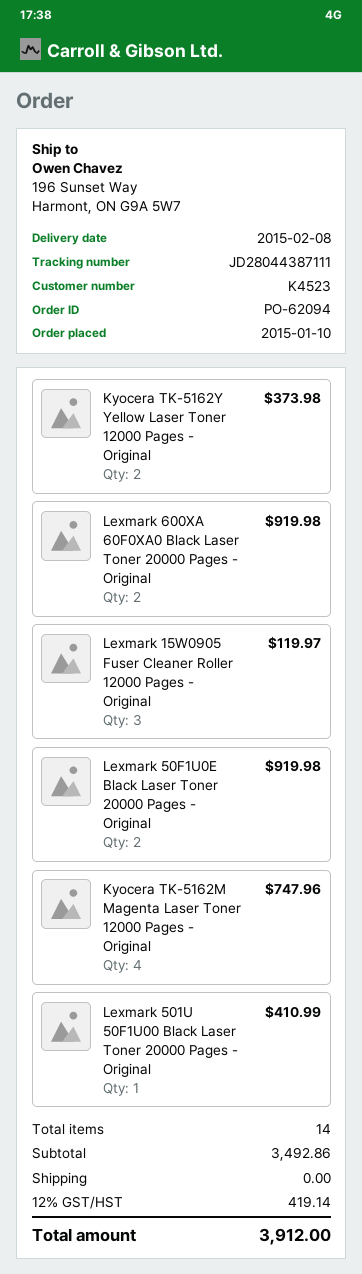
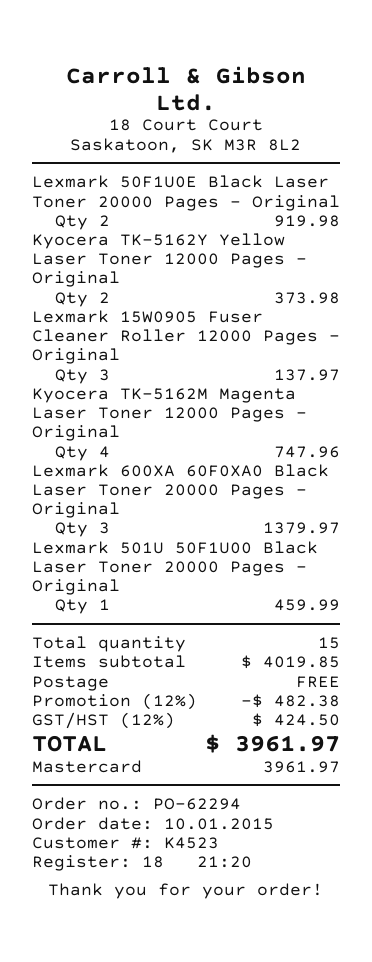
order number: PO-62094 -> PO-62294
Lexmark 600XA 60F0XA0 Black Laser Toner 20000 Pages - Original: 2 for 919.98 -> 3 for 1379.97
Lexmark 15W0905 Fuser Cleaner Roller 12000 Pages - Original: 3 for 119.97 -> 3 for 137.97
Lexmark 501U 50F1U00 Black Laser Toner 20000 Pages - Original: 1 for 410.99 -> 1 for 459.99
total quantity: 14 -> 15
subtotal: 3492.86 -> 4019.85
discount: none -> 12% = 482.38
tax: 12% = 419.14 -> 12% = 424.50
total: 3912.00 -> 3961.97

